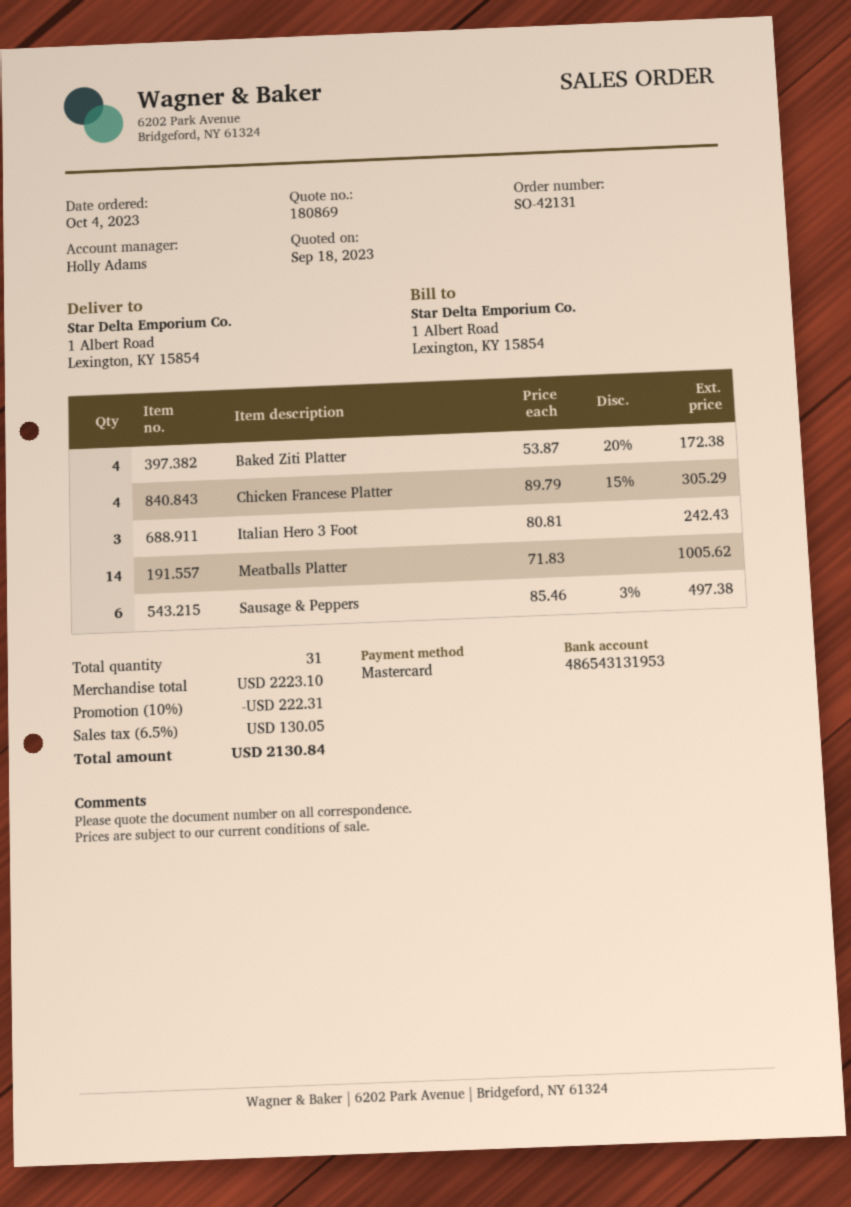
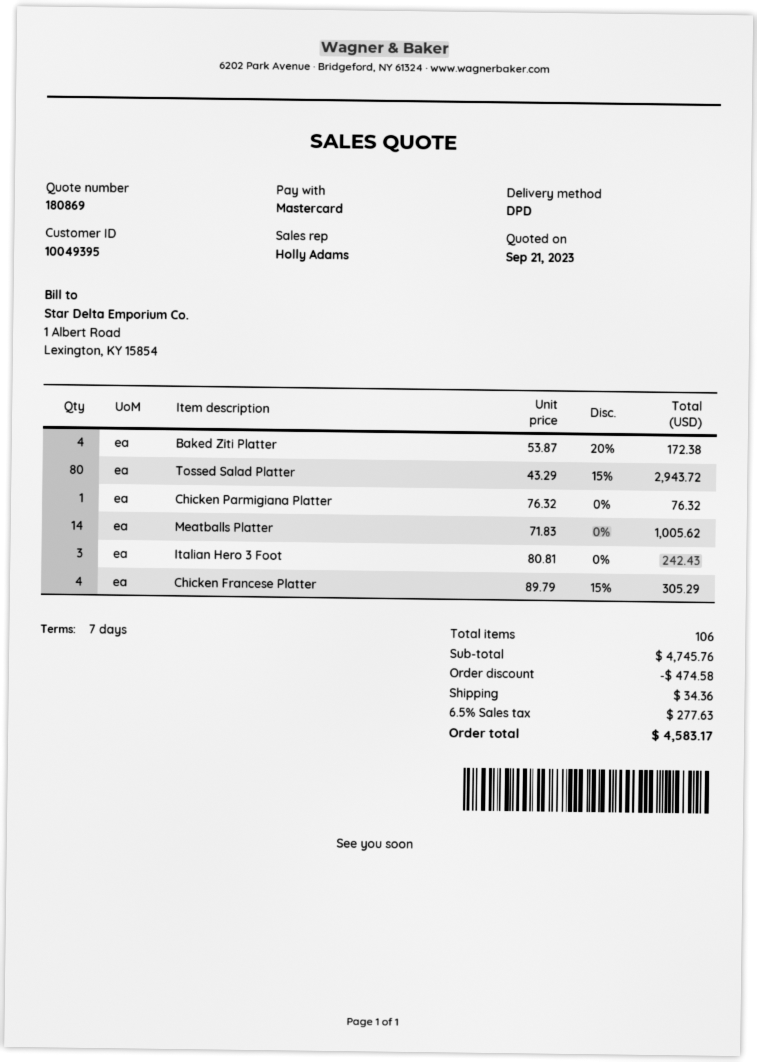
quote date: 2023-09-18 -> 2023-09-21
Sausage & Peppers: 6 x 85.46 - 3% = 497.38 -> none
Tossed Salad Platter: none -> 80 x 43.29 - 15% = 2943.72
Chicken Parmigiana Platter: none -> 1 x 76.32 = 76.32
total quantity: 31 -> 106
subtotal: 2223.10 -> 4745.76
discount: 222.31 -> 474.58
shipping: none -> 34.36
tax: 6.5% = 130.05 -> 6.5% = 277.63
total: 2130.84 -> 4583.17

